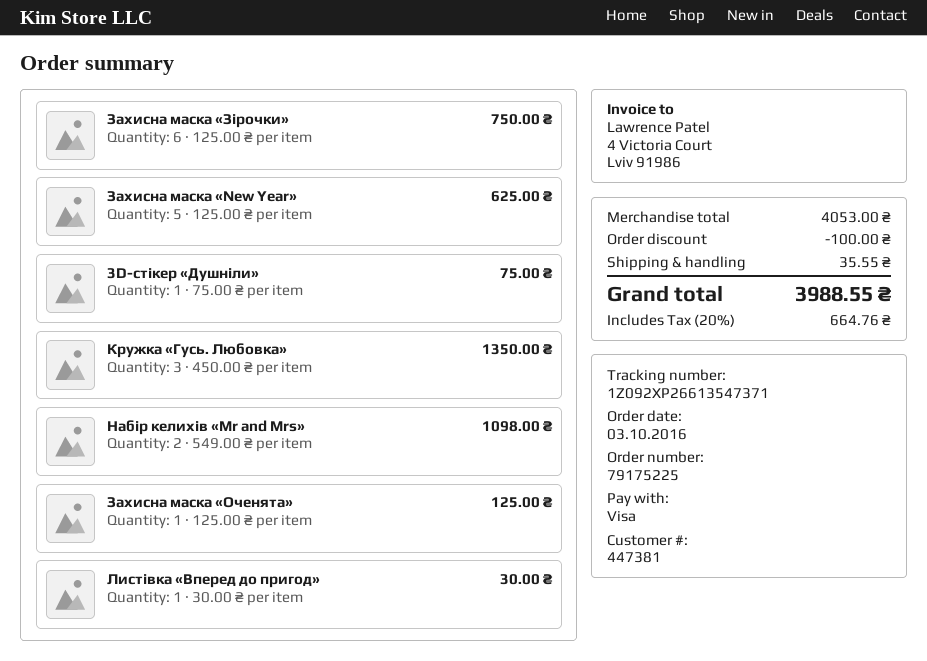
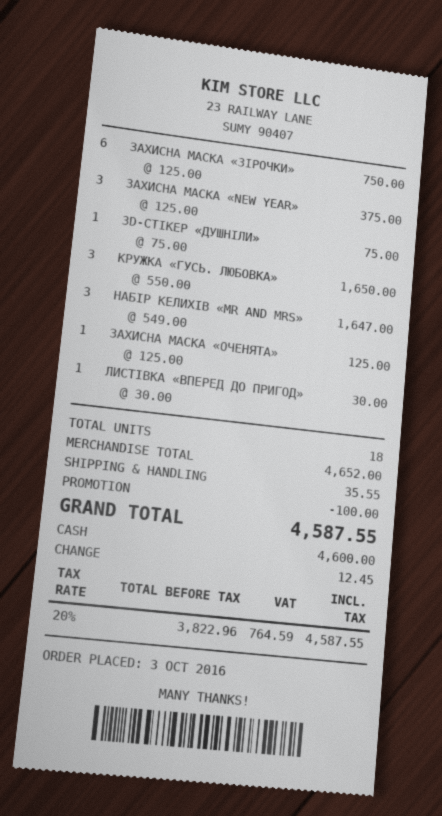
payment method: Visa -> cash
Захисна маска «New Year»: 5 x 125.00 = 625.00 -> 3 x 125.00 = 375.00
Кружка «Гусь. Любовка»: 3 x 450.00 = 1350.00 -> 3 x 550.00 = 1650.00
Набір келихів «Mr and Mrs»: 2 x 549.00 = 1098.00 -> 3 x 549.00 = 1647.00
subtotal: 4053.00 -> 4652.00
tax: 20% = 664.76 -> 20% = 764.59
total: 3988.55 -> 4587.55

